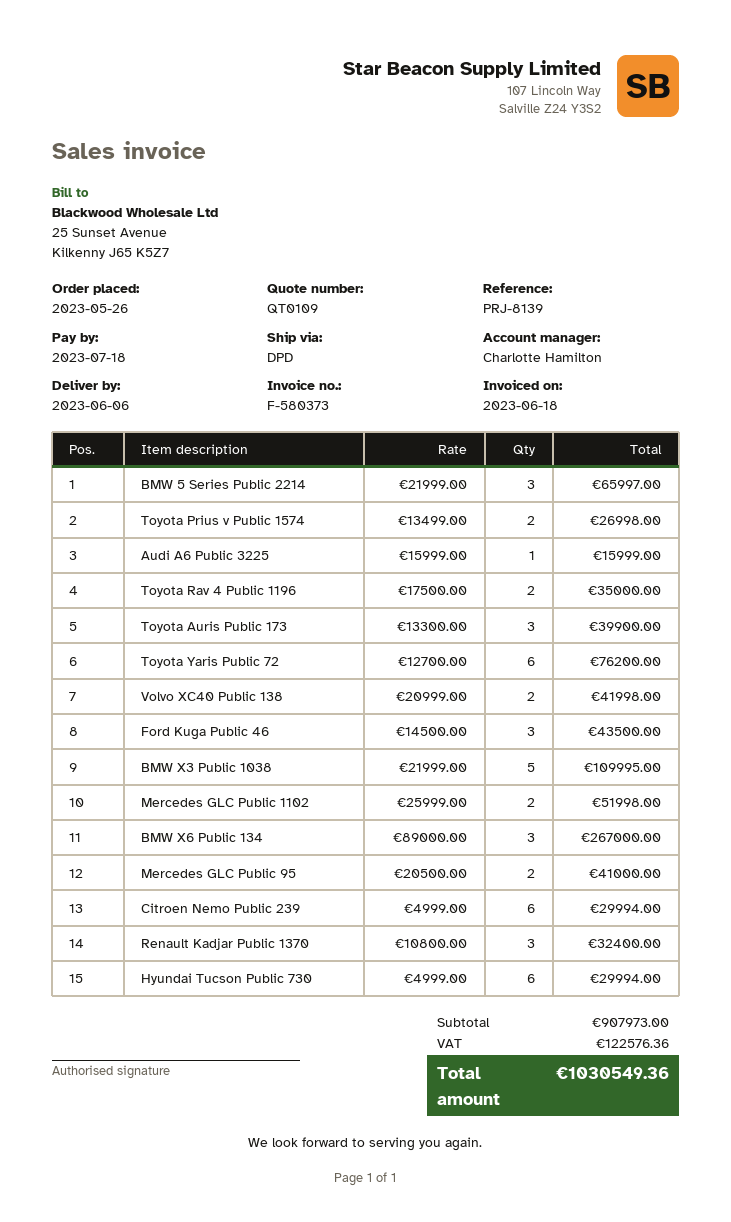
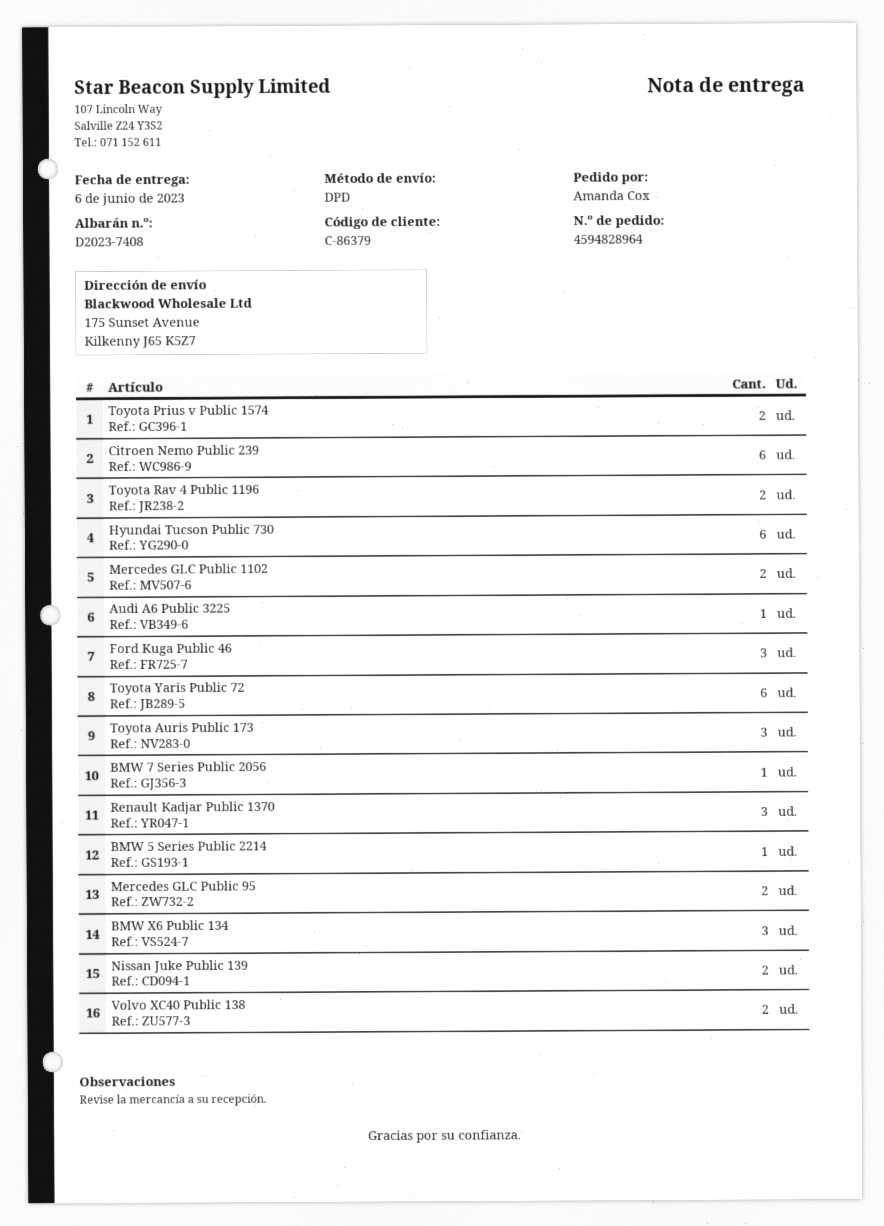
BMW 5 Series Public 2214: 3 -> 1
BMW X3 Public 1038: 5 -> none
BMW 7 Series Public 2056: none -> 1
Nissan Juke Public 139: none -> 2

